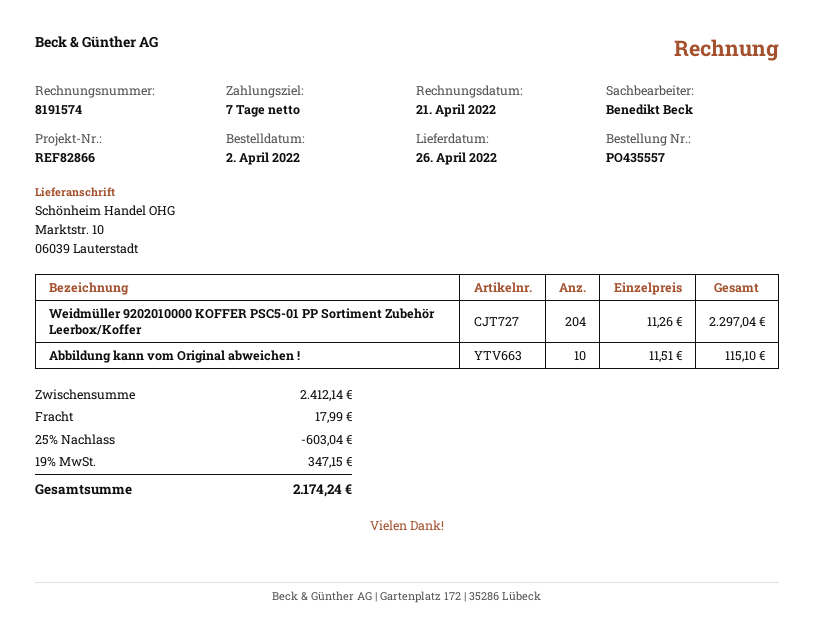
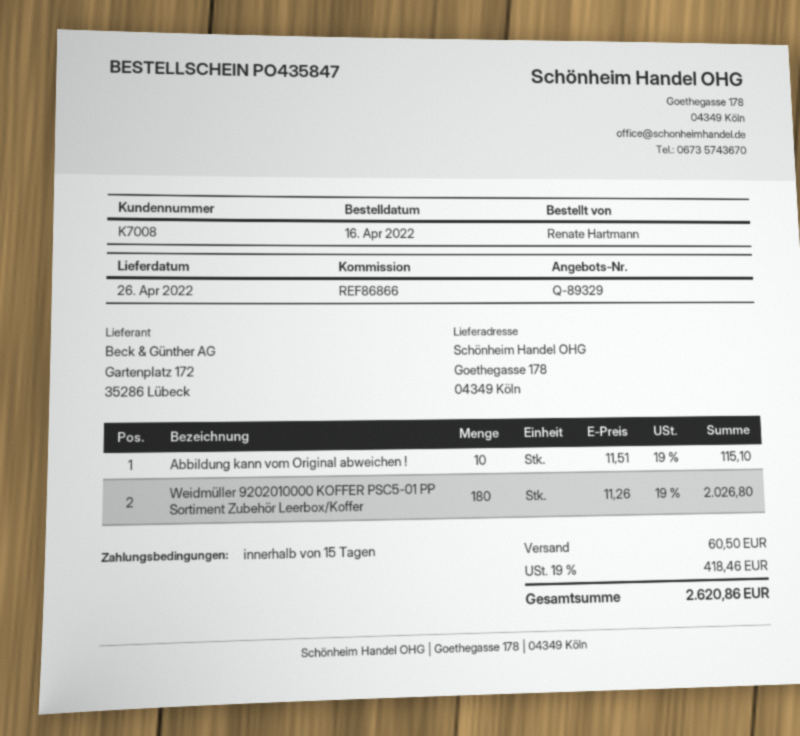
order number: PO435557 -> PO435847
order date: 2022-04-02 -> 2022-04-16
payment terms: 7 days -> 15 days
reference: REF82866 -> REF86866
ship to: Marktstr. 10, 06039 Lauterstadt -> Goethegasse 178, 04349 Köln
Weidmüller 9202010000 KOFFER PSC5-01 PP Sortiment Zubehör Leerbox/Koffer: 204 x 11.26 = 2297.04 -> 180 x 11.26 = 2026.80
discount: 25% = 603.04 -> none
shipping: 17.99 -> 60.50
tax: 19% = 347.15 -> 19% = 418.46
total: 2174.24 -> 2620.86

